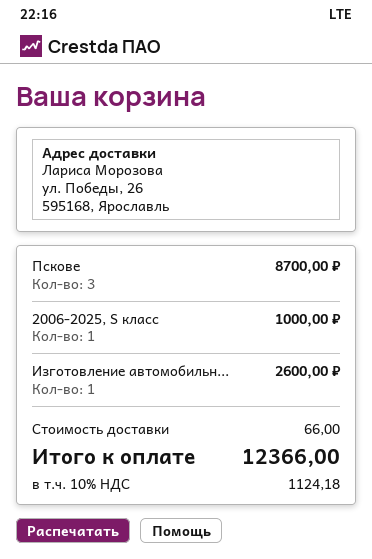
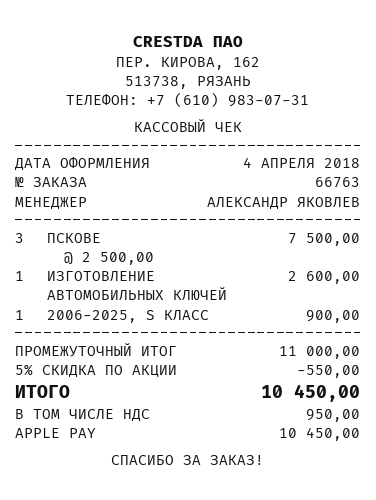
Пскове: 3 for 8700.00 -> 3 for 7500.00
2006-2025, S класс: 1 for 1000.00 -> 1 for 900.00
discount: none -> 5% = 550.00
shipping: 66.00 -> none
tax: 1124.18 -> 950.00
total: 12366.00 -> 10450.00

